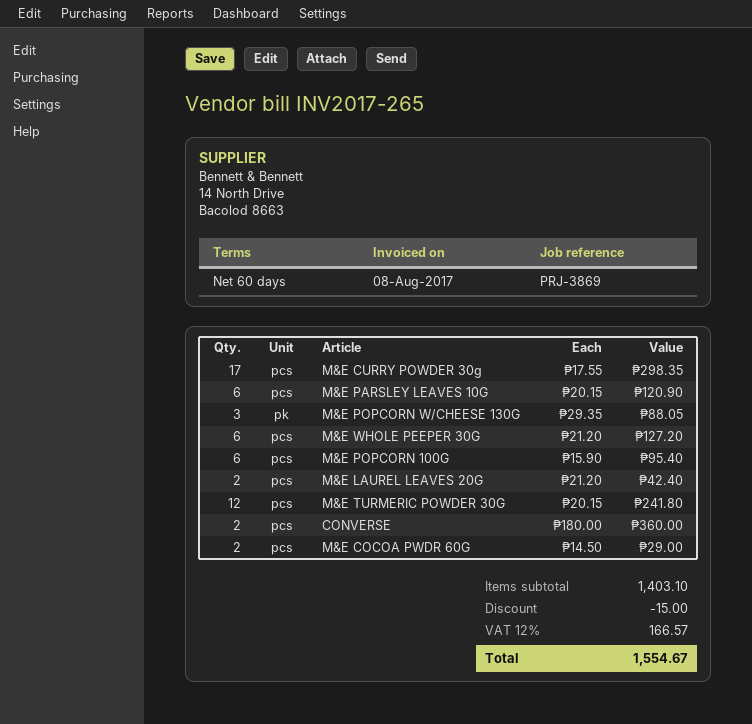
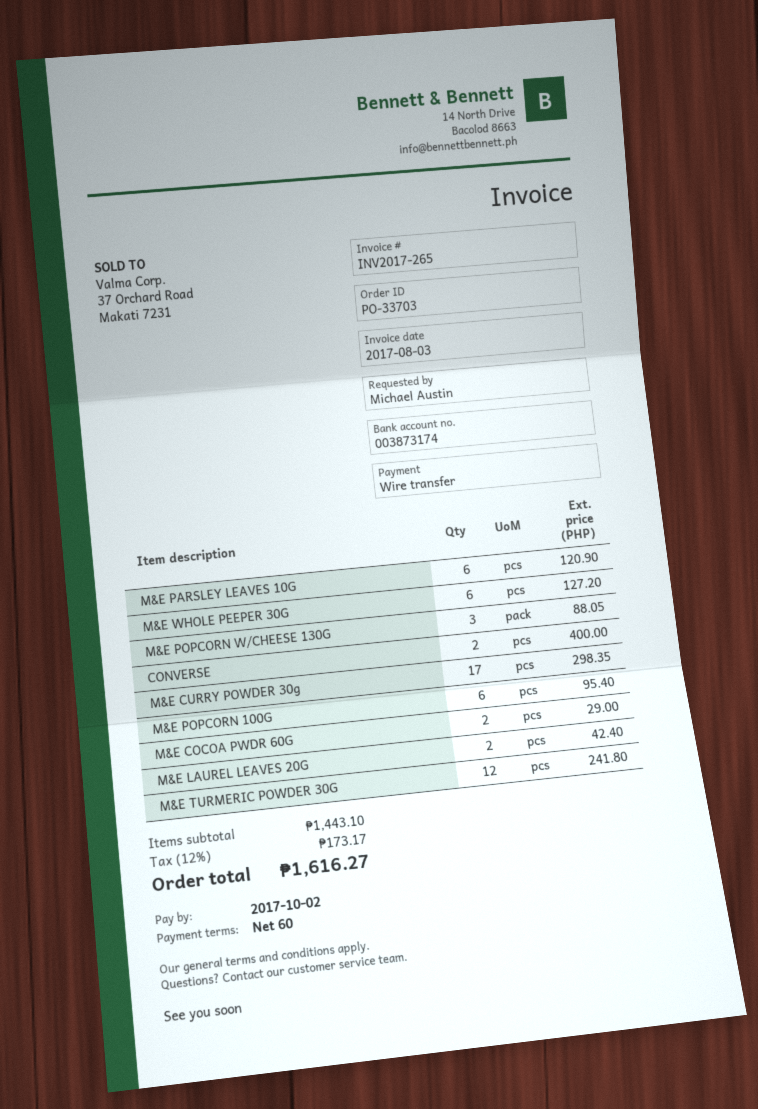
invoice date: 2017-08-08 -> 2017-08-03
CONVERSE: 2 for 360.00 -> 2 for 400.00
subtotal: 1403.10 -> 1443.10
discount: 15.00 -> none
tax: 12% = 166.57 -> 12% = 173.17
total: 1554.67 -> 1616.27

